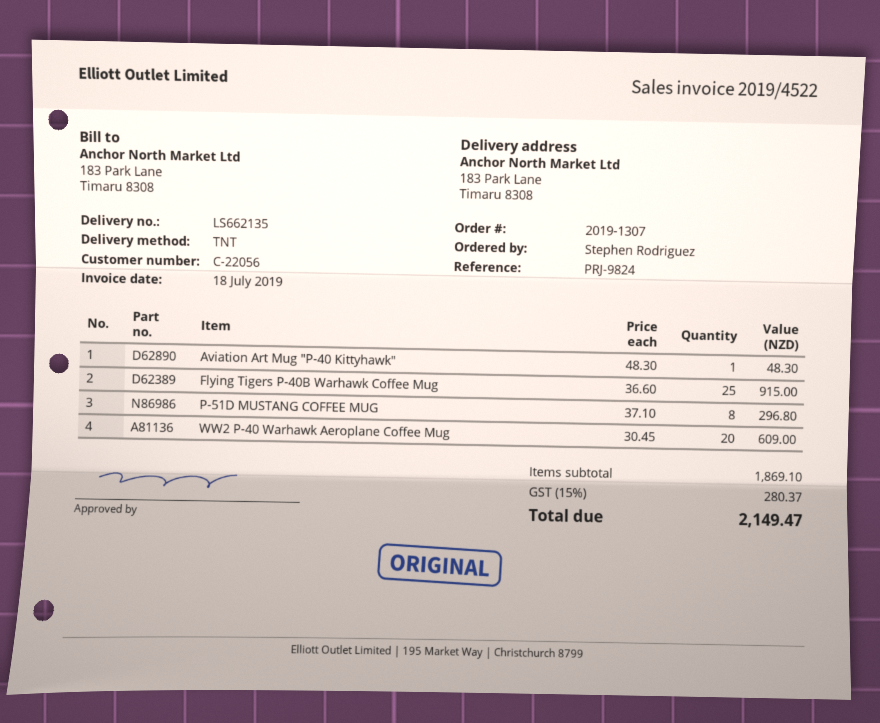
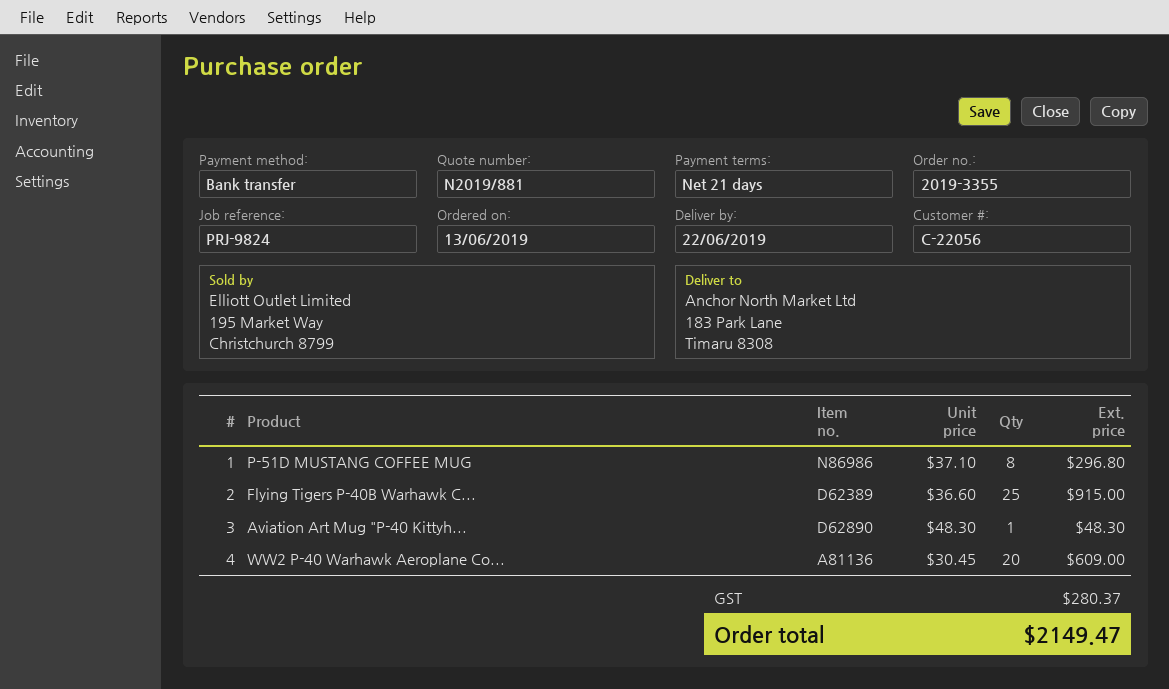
order number: 2019-1307 -> 2019-3355

